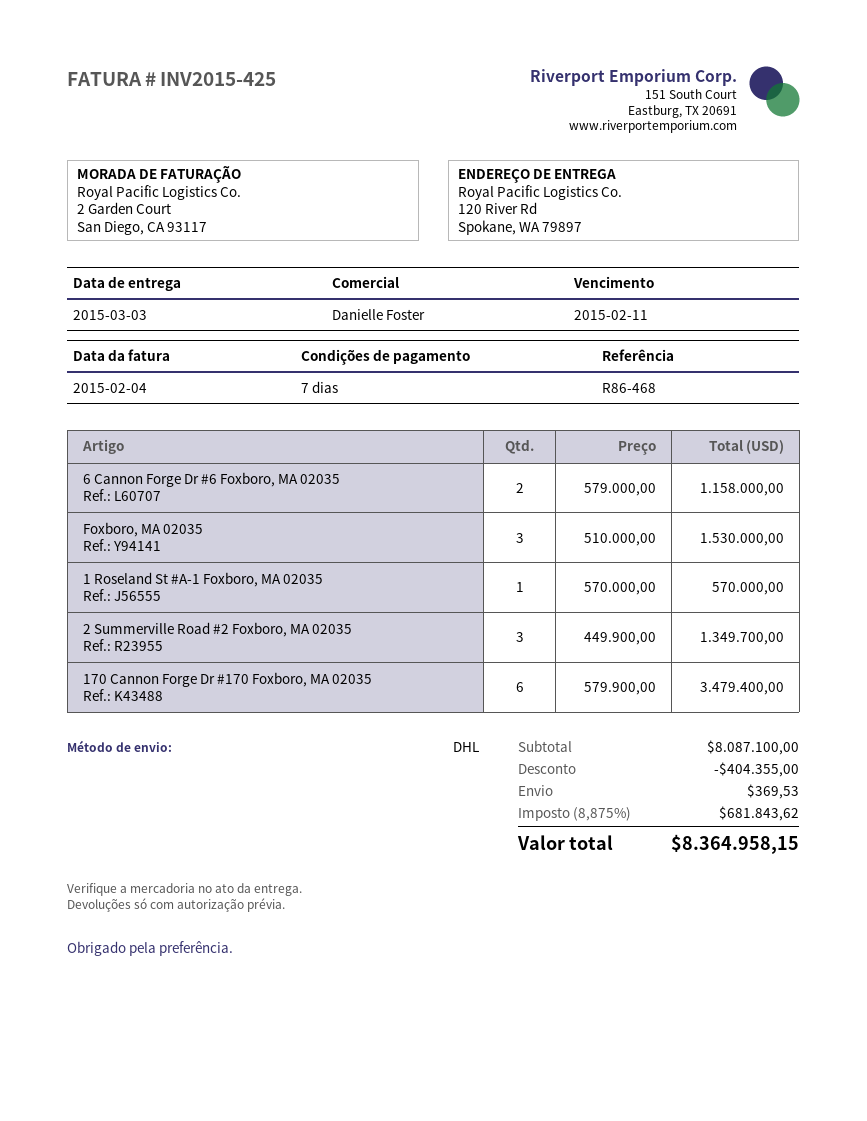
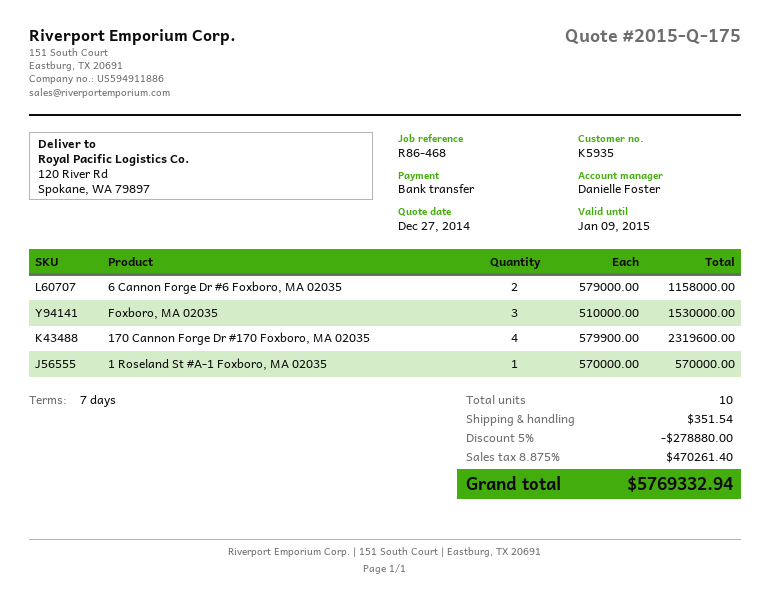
2 Summerville Road #2 Foxboro, MA 02035: 3 x 449900.00 = 1349700.00 -> none
170 Cannon Forge Dr #170 Foxboro, MA 02035: 6 x 579900.00 = 3479400.00 -> 4 x 579900.00 = 2319600.00
discount: 404355.00 -> 278880.00
shipping: 369.53 -> 351.54
tax: 8.875% = 681843.62 -> 8.875% = 470261.40
total: 8364958.15 -> 5769332.94

